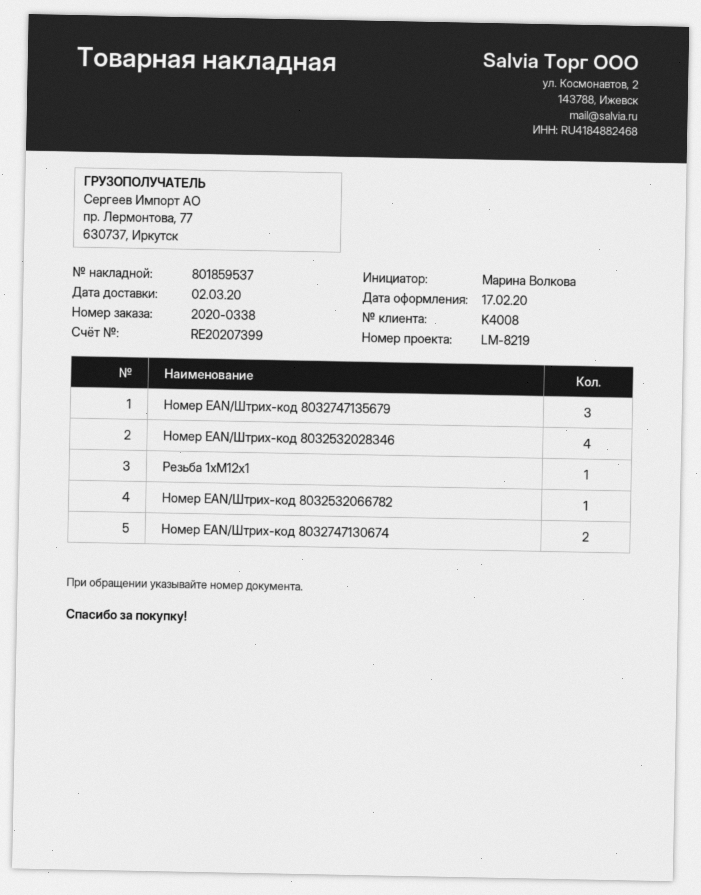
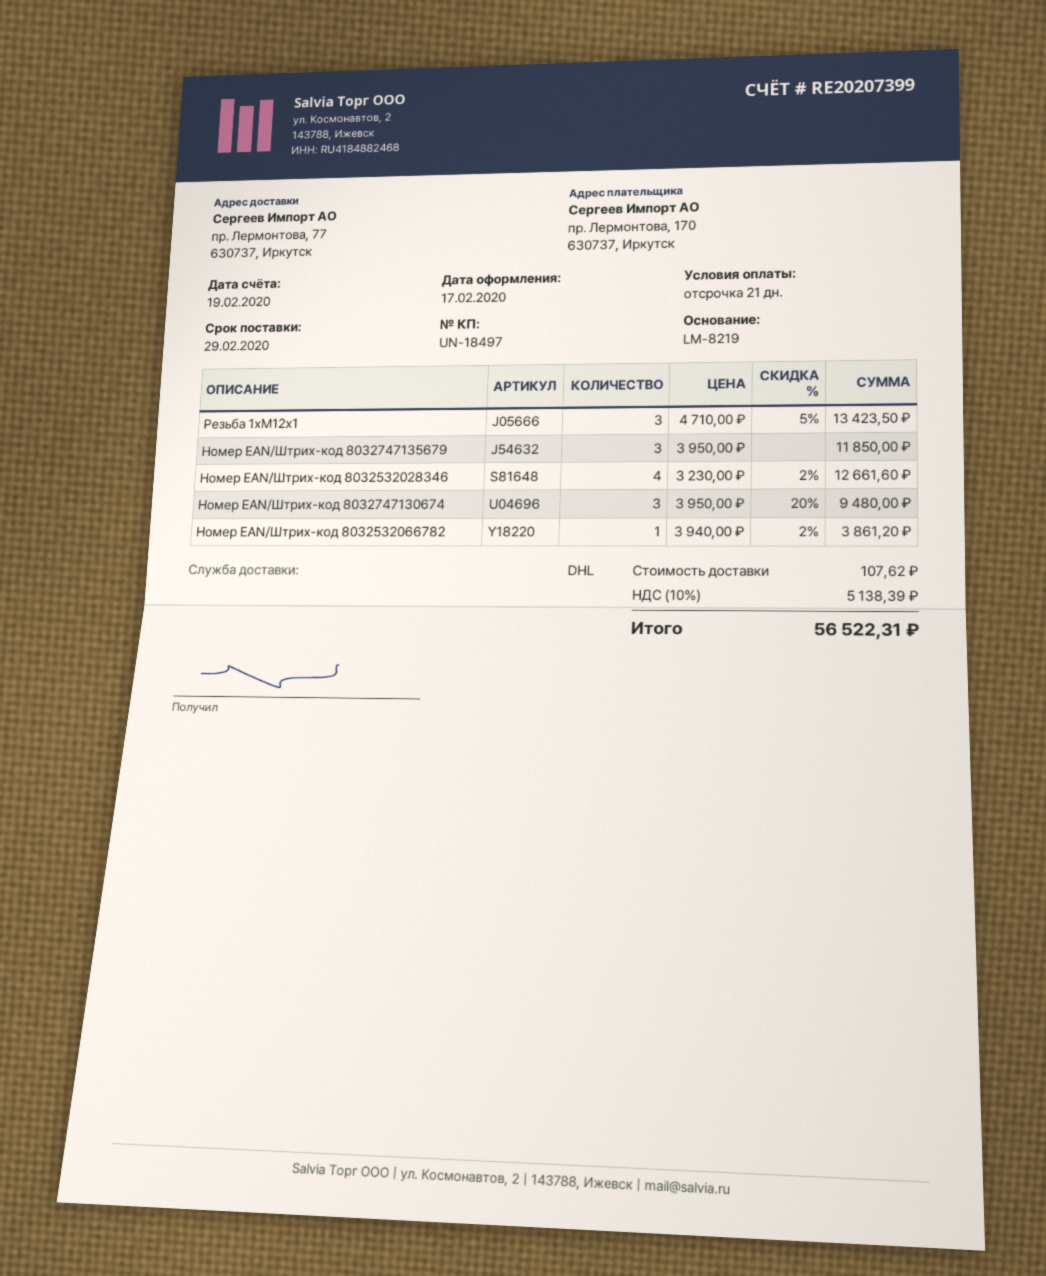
delivery date: 2020-03-02 -> 2020-02-29
Резьба 1xM12x1: 1 -> 3
Номер EAN/Штрих-код 8032747130674: 2 -> 3

